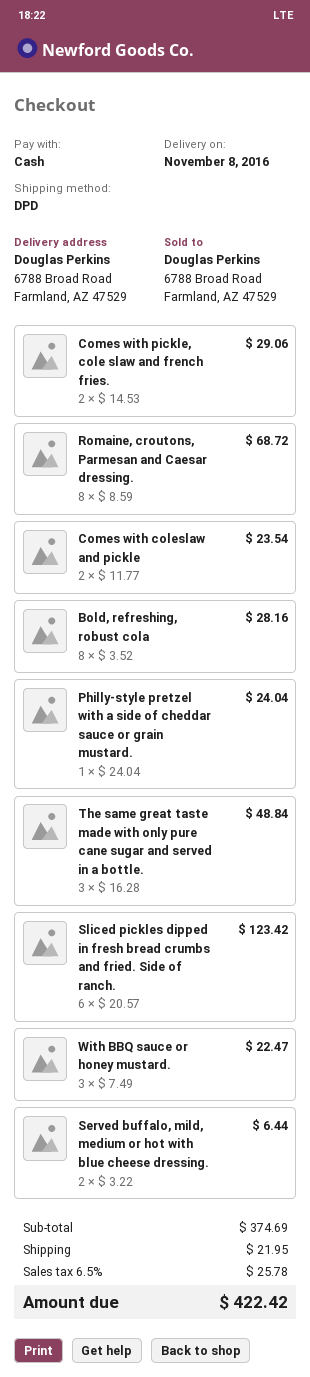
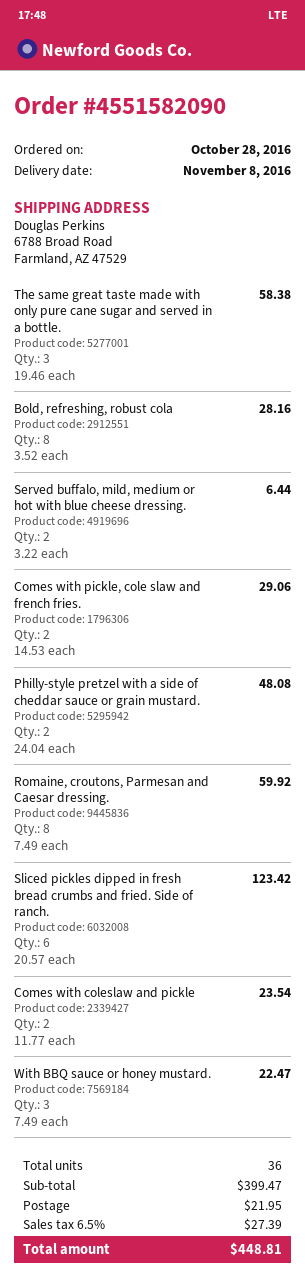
Romaine, croutons, Parmesan and Caesar dressing.: 8 x 8.59 = 68.72 -> 8 x 7.49 = 59.92
Philly-style pretzel with a side of cheddar sauce or grain mustard.: 1 x 24.04 = 24.04 -> 2 x 24.04 = 48.08
The same great taste made with only pure cane sugar and served in a bottle.: 3 x 16.28 = 48.84 -> 3 x 19.46 = 58.38
subtotal: 374.69 -> 399.47
tax: 6.5% = 25.78 -> 6.5% = 27.39
total: 422.42 -> 448.81

